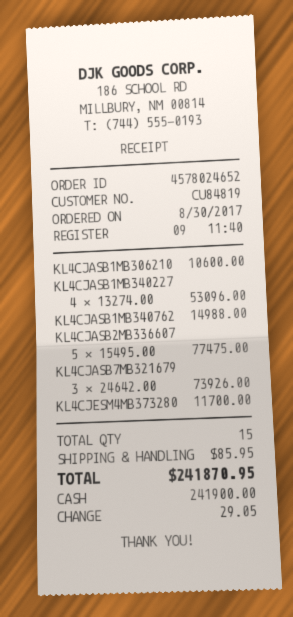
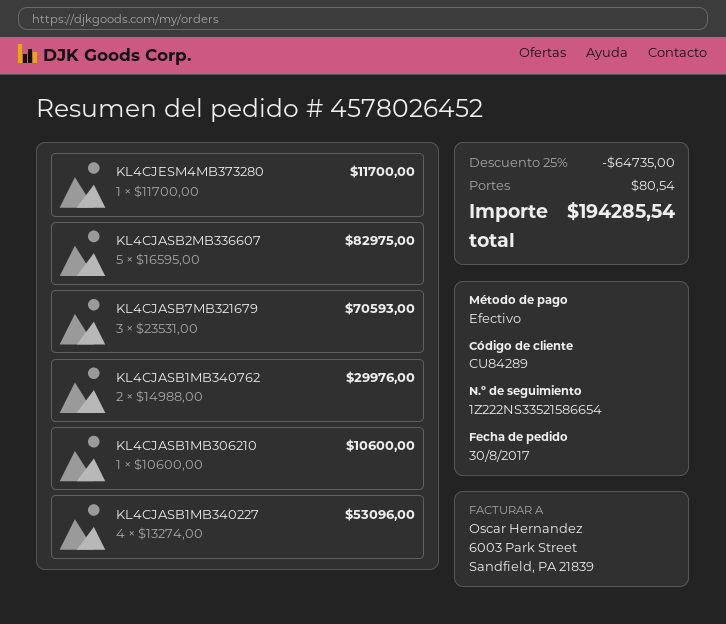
order number: 4578024652 -> 4578026452
customer number: CU84819 -> CU84289
KL4CJASB1MB340762: 1 x 14988.00 = 14988.00 -> 2 x 14988.00 = 29976.00
KL4CJASB2MB336607: 5 x 15495.00 = 77475.00 -> 5 x 16595.00 = 82975.00
KL4CJASB7MB321679: 3 x 24642.00 = 73926.00 -> 3 x 23531.00 = 70593.00
discount: none -> 25% = 64735.00
shipping: 85.95 -> 80.54
total: 241870.95 -> 194285.54

